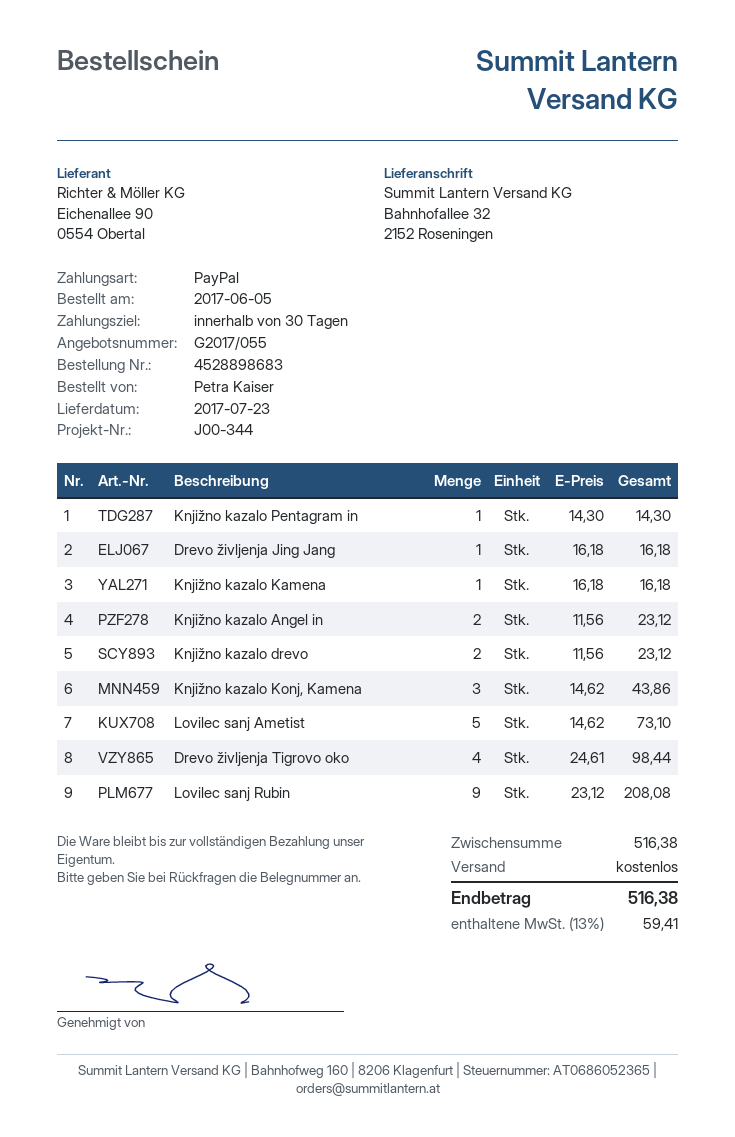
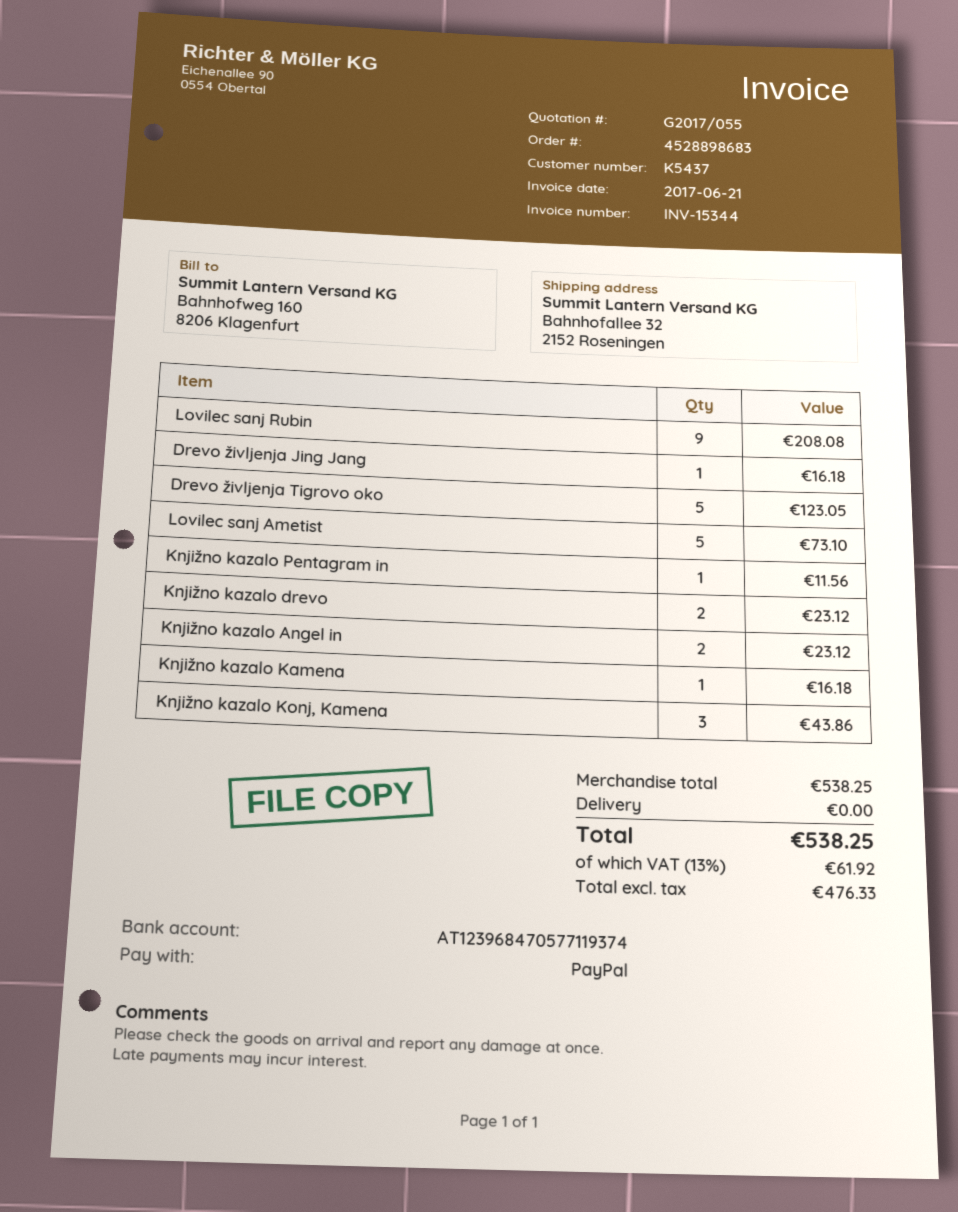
Knjižno kazalo Pentagram in: 1 for 14.30 -> 1 for 11.56
Drevo življenja Tigrovo oko: 4 for 98.44 -> 5 for 123.05
subtotal: 516.38 -> 538.25
tax: 13% = 59.41 -> 13% = 61.92
total: 516.38 -> 538.25

